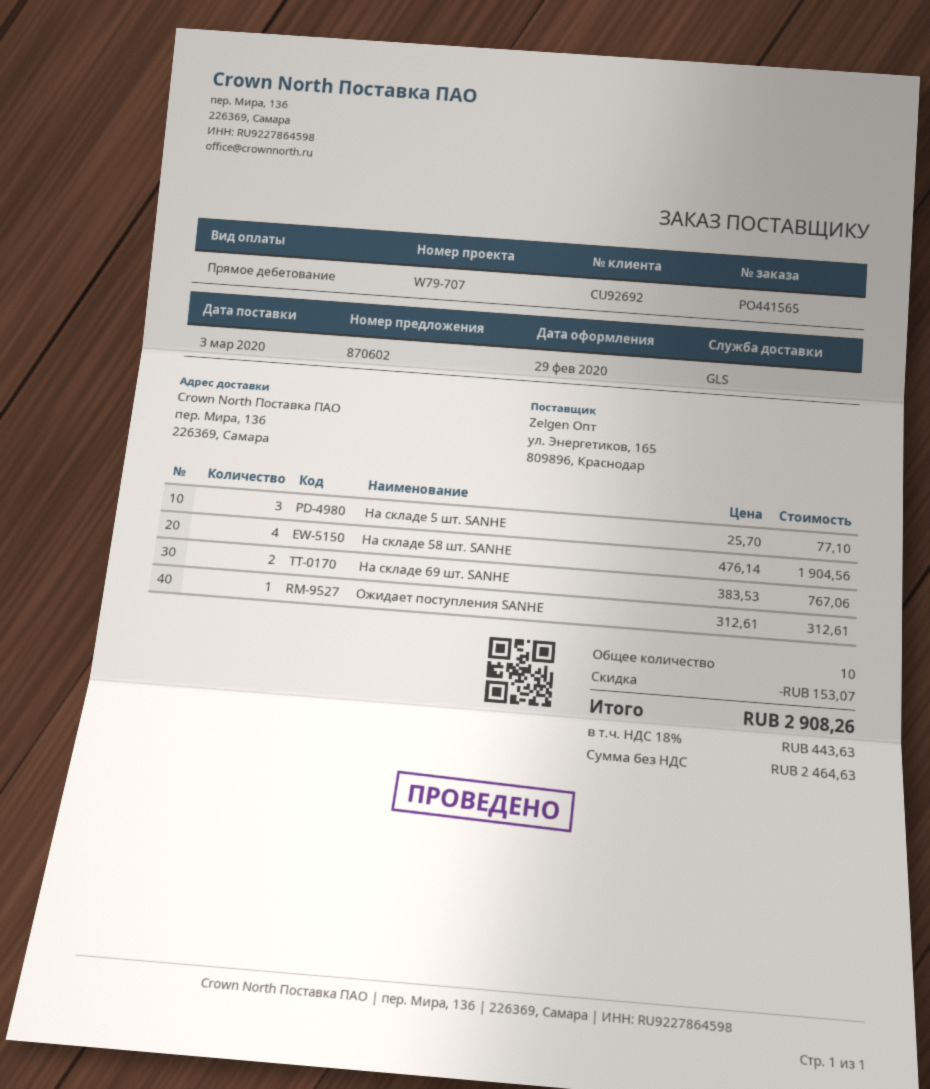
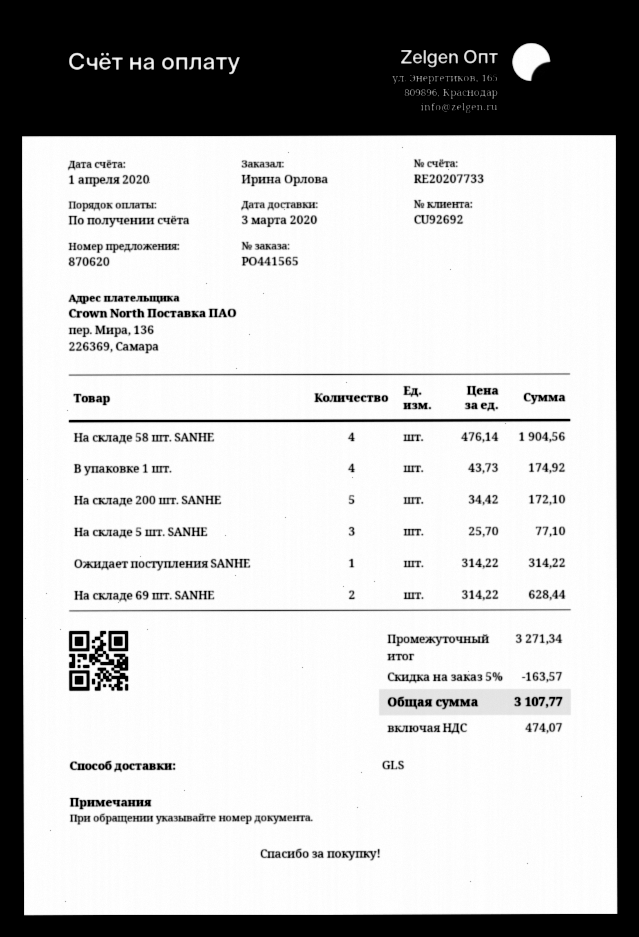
quote number: 870602 -> 870620
На складе 69 шт. SANHE: 2 x 383.53 = 767.06 -> 2 x 314.22 = 628.44
Ожидает поступления SANHE: 1 x 312.61 = 312.61 -> 1 x 314.22 = 314.22
В упаковке 1 шт.: none -> 4 x 43.73 = 174.92
На складе 200 шт. SANHE: none -> 5 x 34.42 = 172.10
discount: 153.07 -> 163.57
tax: 443.63 -> 474.07
total: 2908.26 -> 3107.77

